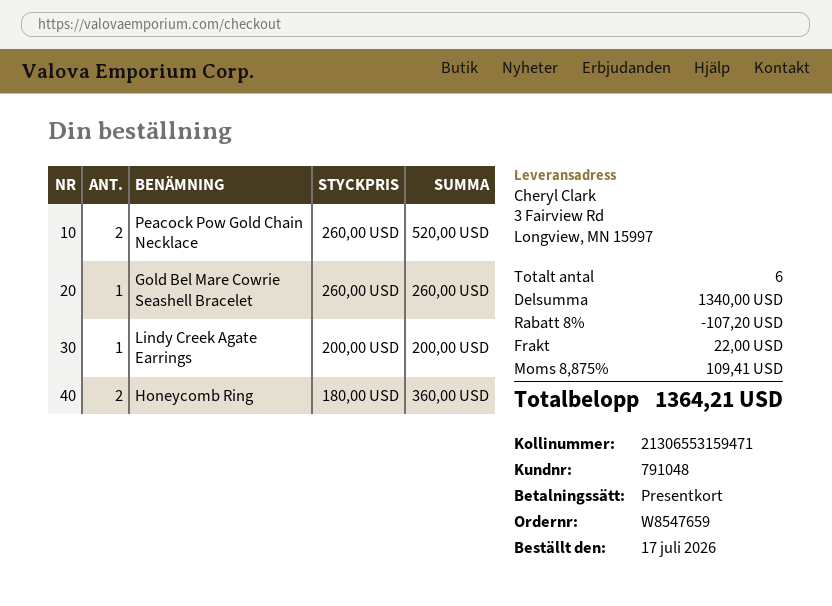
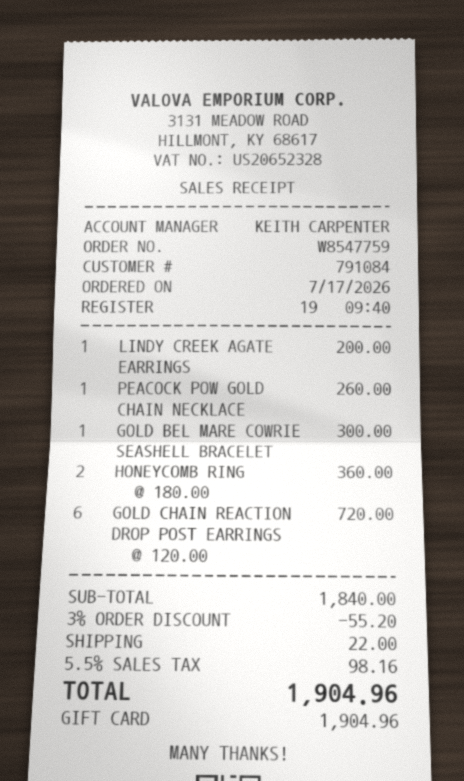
order number: W8547659 -> W8547759
customer number: 791048 -> 791084
Peacock Pow Gold Chain Necklace: 2 x 260.00 = 520.00 -> 1 x 260.00 = 260.00
Gold Bel Mare Cowrie Seashell Bracelet: 1 x 260.00 = 260.00 -> 1 x 300.00 = 300.00
GOLD CHAIN REACTION DROP POST EARRINGS: none -> 6 x 120.00 = 720.00
subtotal: 1340.00 -> 1840.00
discount: 8% = 107.20 -> 3% = 55.20
tax: 8.875% = 109.41 -> 5.5% = 98.16
total: 1364.21 -> 1904.96

